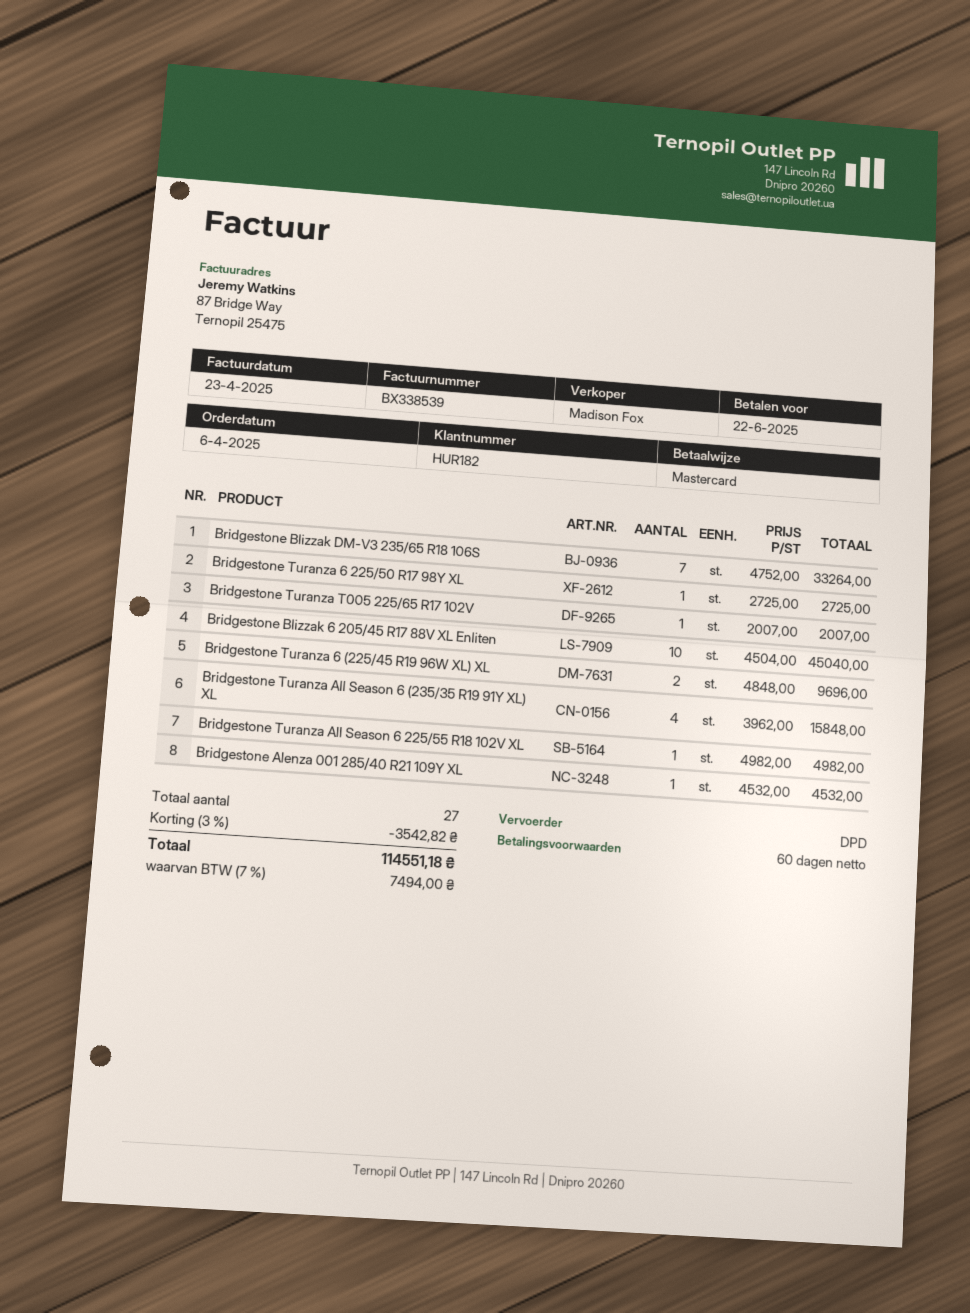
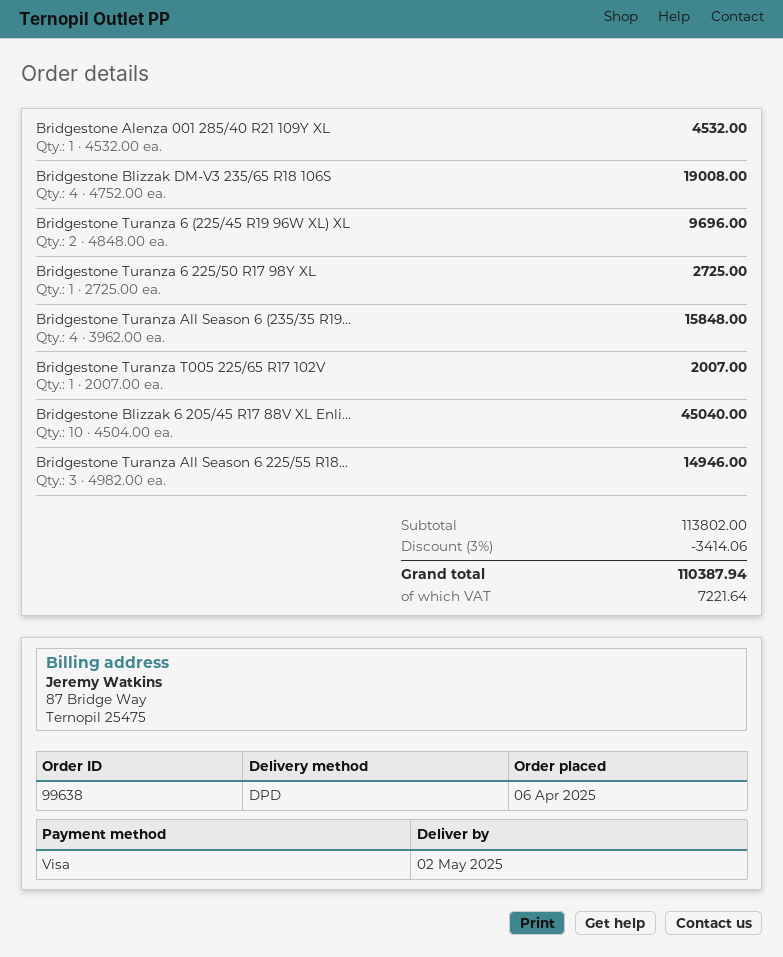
payment method: Mastercard -> Visa
Bridgestone Blizzak DM-V3 235/65 R18 106S: 7 x 4752.00 = 33264.00 -> 4 x 4752.00 = 19008.00
Bridgestone Turanza All Season 6 225/55 R18 102V XL: 1 x 4982.00 = 4982.00 -> 3 x 4982.00 = 14946.00
discount: 3% = 3542.82 -> 3% = 3414.06
tax: 7494.00 -> 7221.64
total: 114551.18 -> 110387.94

